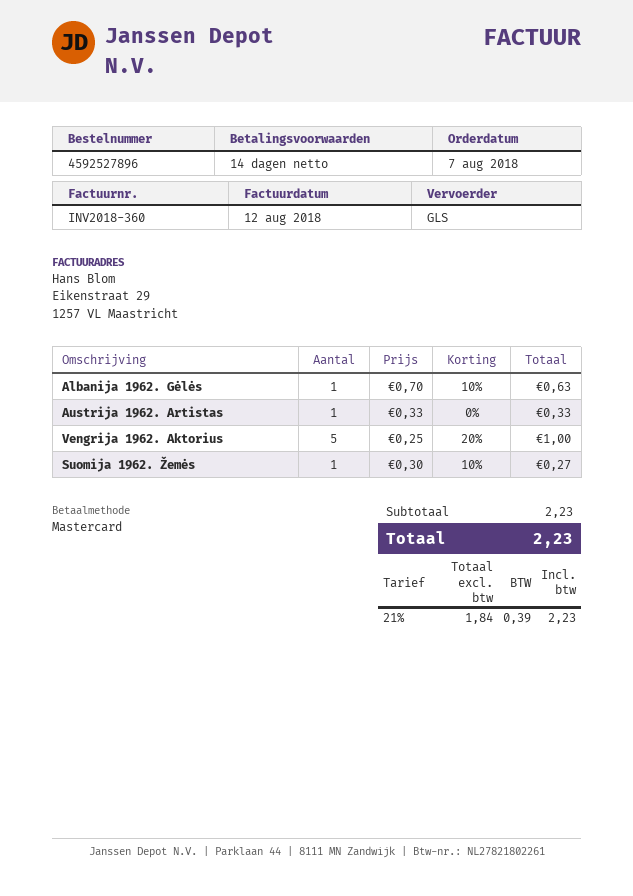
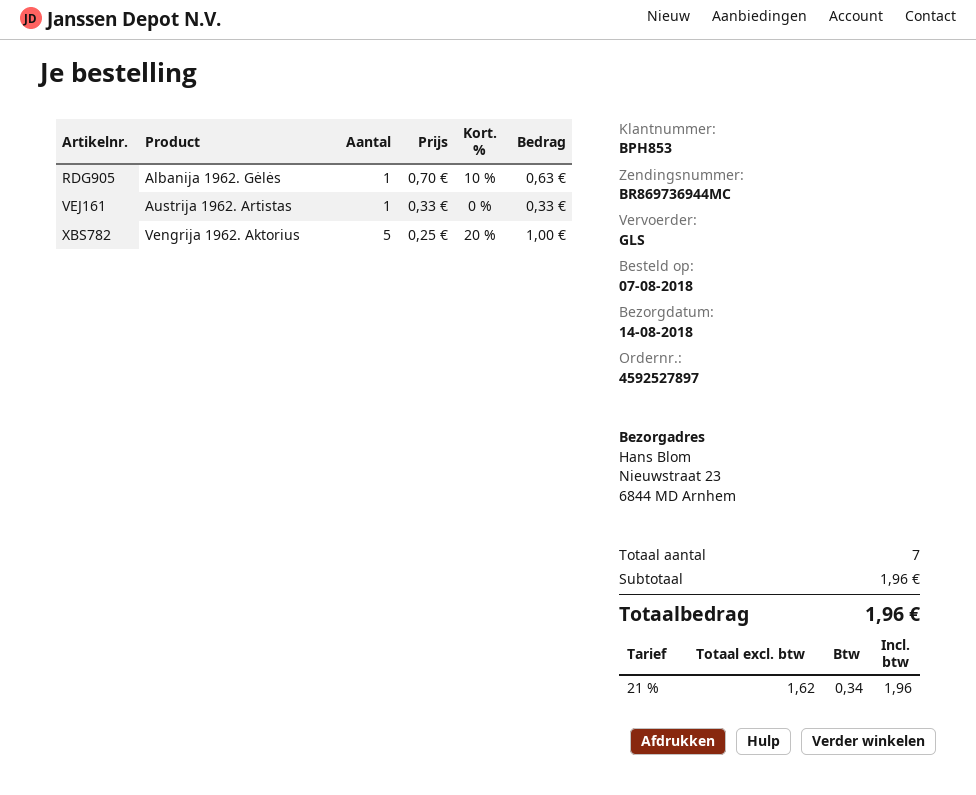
order number: 4592527896 -> 4592527897
Suomija 1962. Žemės: 1 x 0.30 - 10% = 0.27 -> none
subtotal: 2.23 -> 1.96
net: 1.84 -> 1.62
tax: 21% = 0.39 -> 21% = 0.34
total: 2.23 -> 1.96

